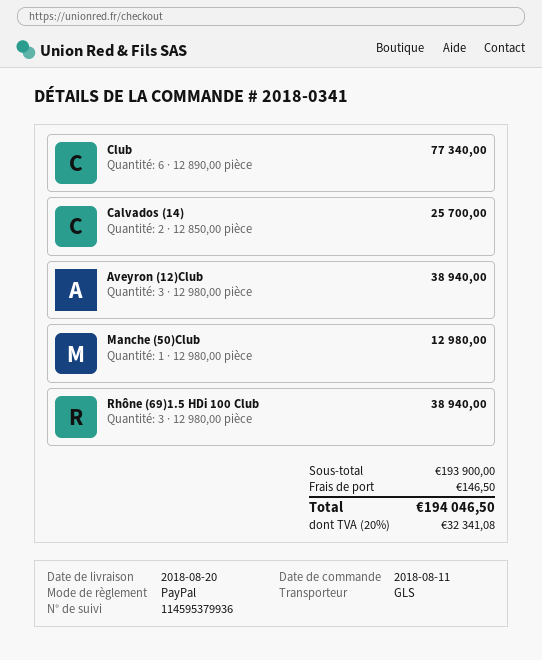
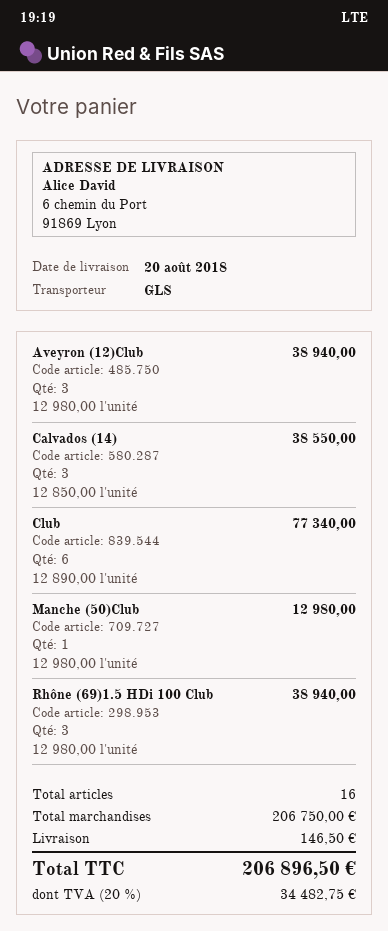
Calvados (14): 2 x 12850.00 = 25700.00 -> 3 x 12850.00 = 38550.00
subtotal: 193900.00 -> 206750.00
tax: 20% = 32341.08 -> 20% = 34482.75
total: 194046.50 -> 206896.50

